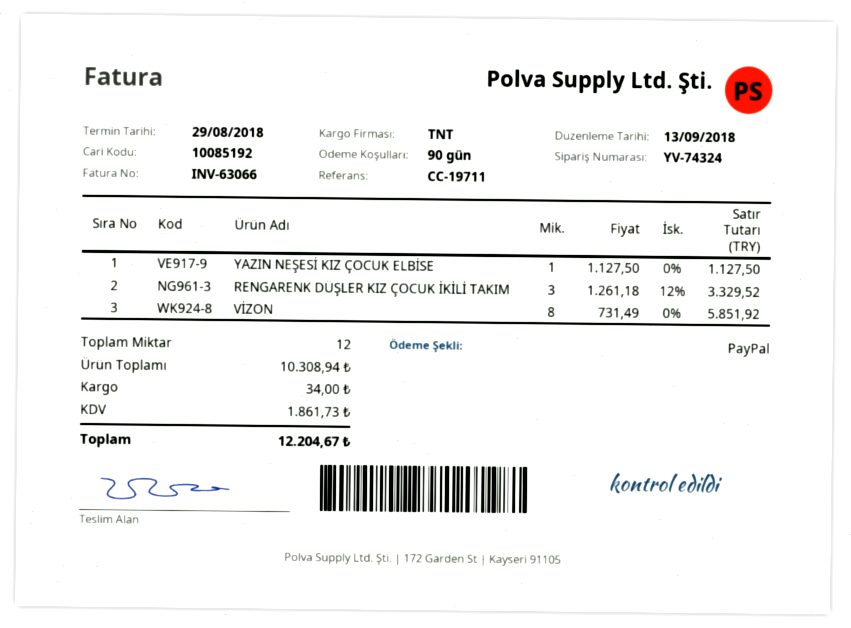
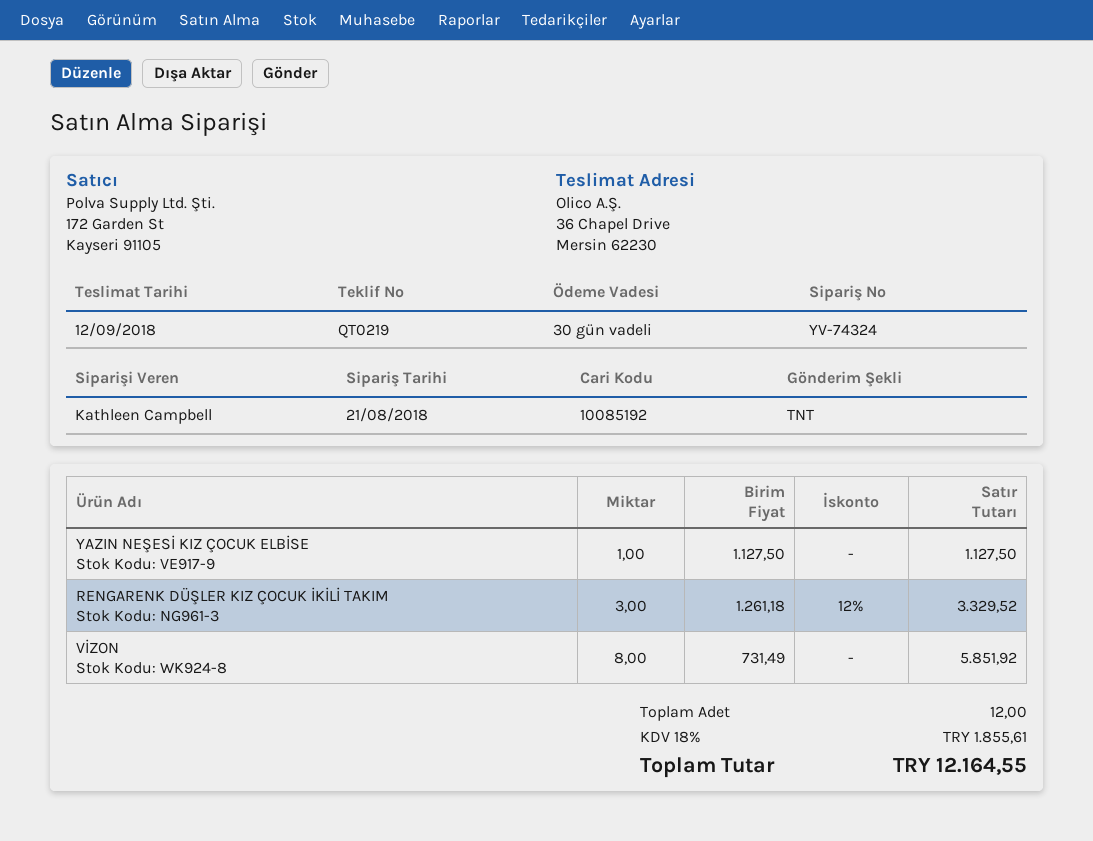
delivery date: 2018-08-29 -> 2018-09-12
payment terms: 90 days -> 30 days
shipping: 34.00 -> none
tax: 1861.73 -> 1855.61
total: 12204.67 -> 12164.55

